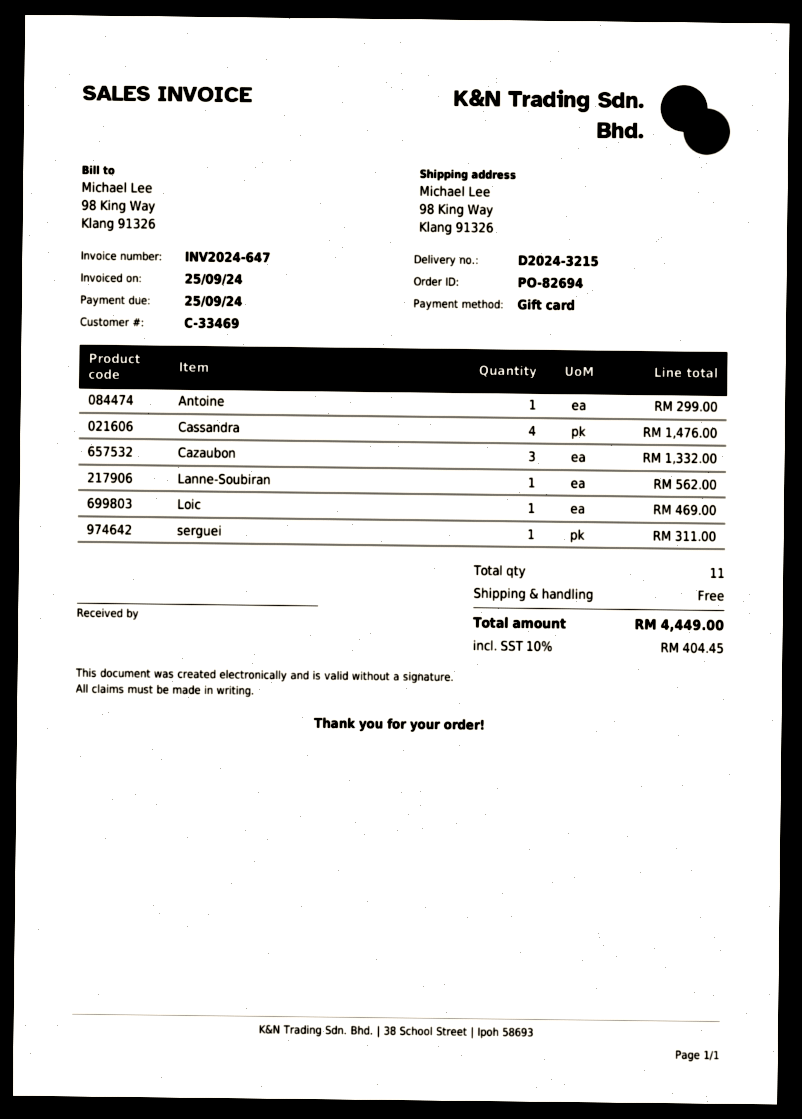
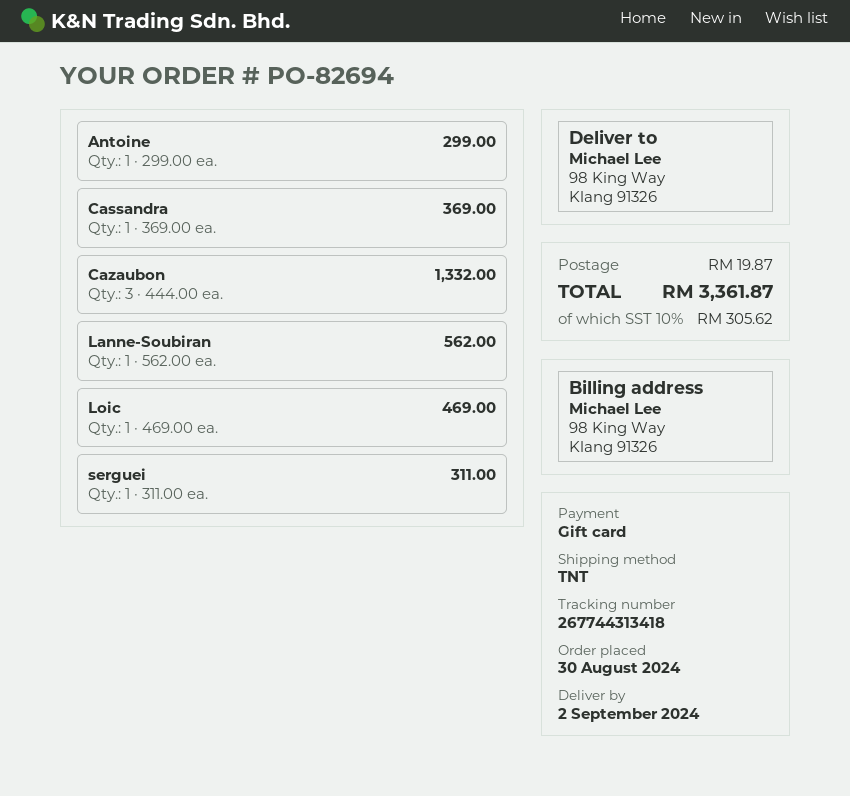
Cassandra: 4 for 1476.00 -> 1 for 369.00
shipping: 0.00 -> 19.87
tax: 10% = 404.45 -> 10% = 305.62
total: 4449.00 -> 3361.87

